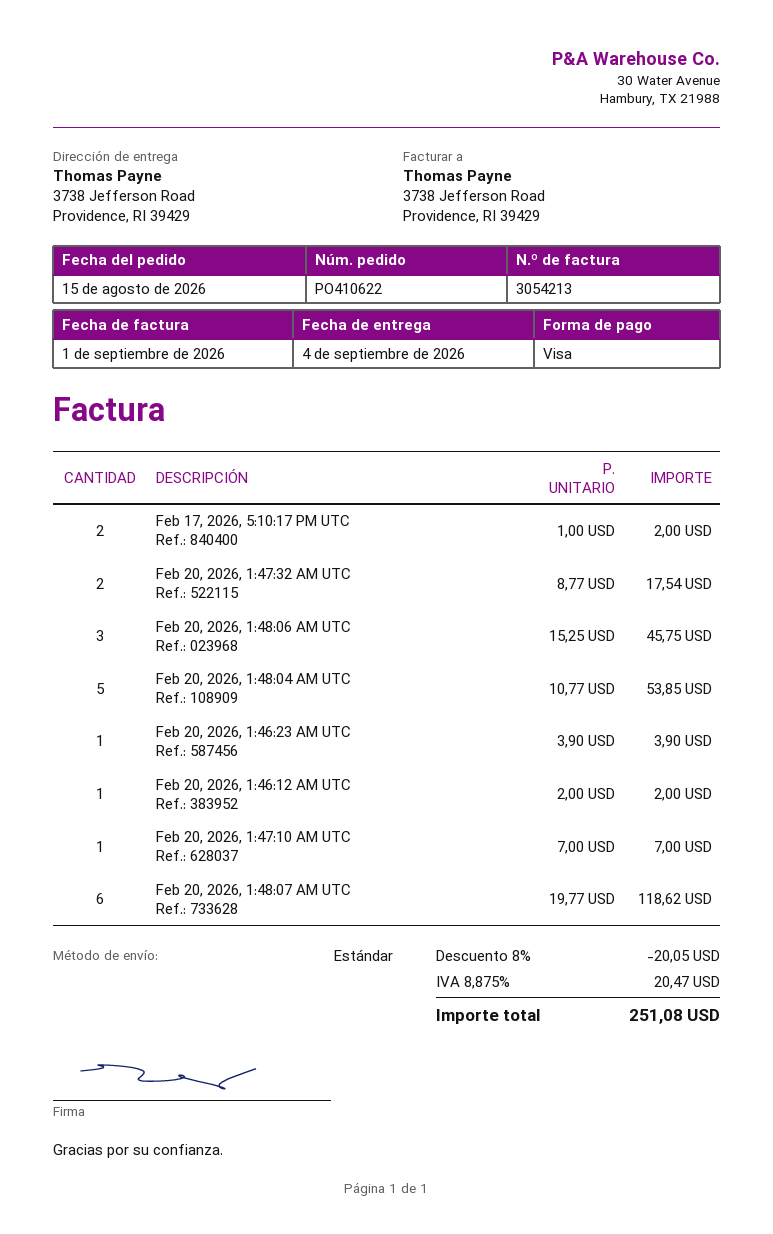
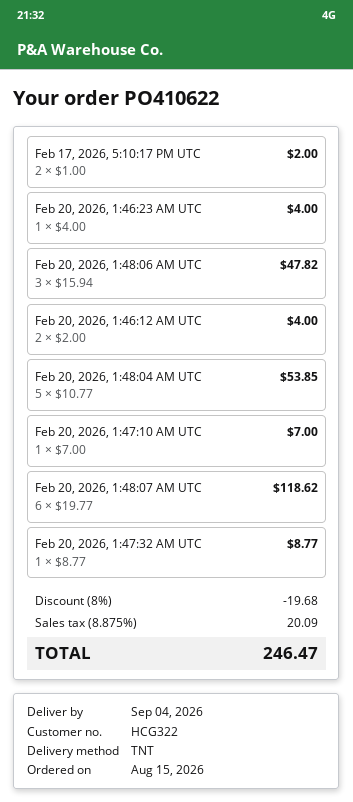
shipping method: standard -> TNT
Feb 20, 2026, 1:47:32 AM UTC: 2 x 8.77 = 17.54 -> 1 x 8.77 = 8.77
Feb 20, 2026, 1:48:06 AM UTC: 3 x 15.25 = 45.75 -> 3 x 15.94 = 47.82
Feb 20, 2026, 1:46:23 AM UTC: 1 x 3.90 = 3.90 -> 1 x 4.00 = 4.00
Feb 20, 2026, 1:46:12 AM UTC: 1 x 2.00 = 2.00 -> 2 x 2.00 = 4.00
discount: 8% = 20.05 -> 8% = 19.68
tax: 8.875% = 20.47 -> 8.875% = 20.09
total: 251.08 -> 246.47

